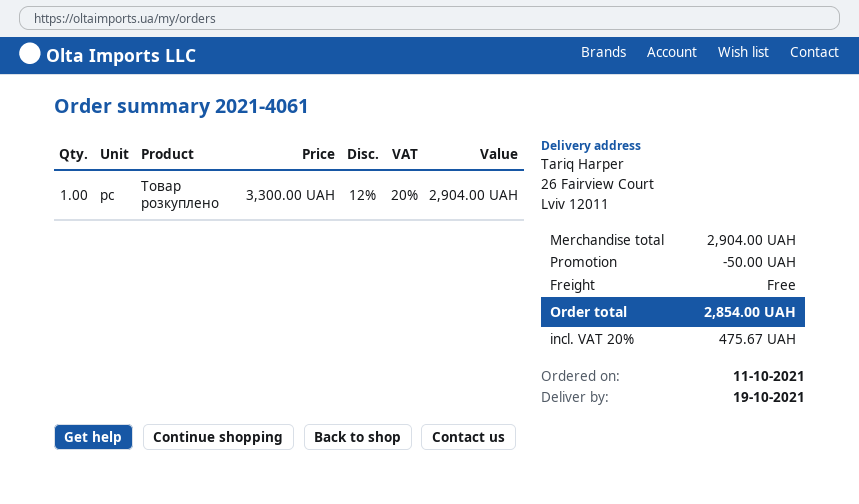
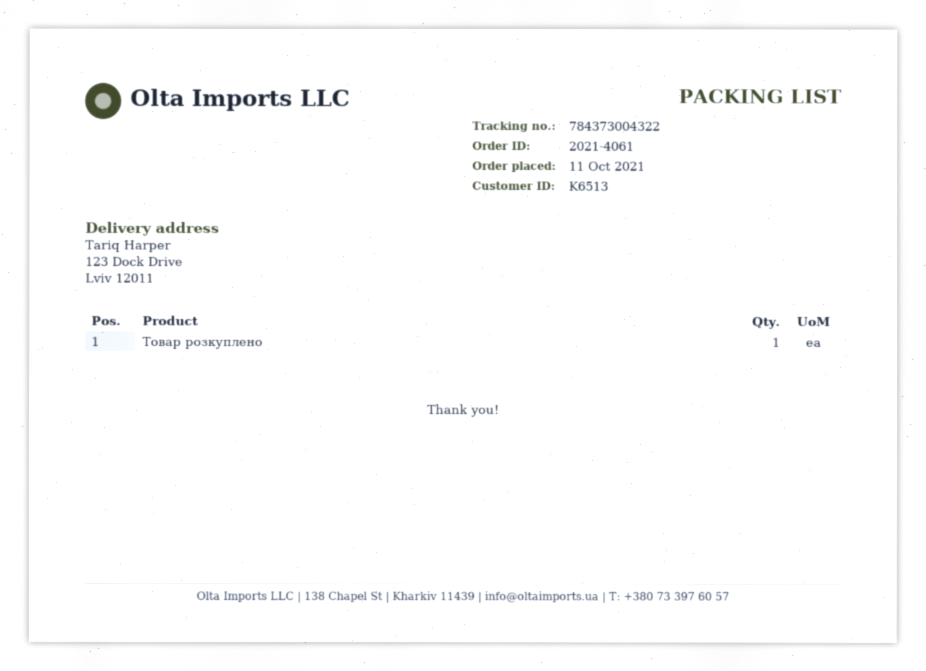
ship to: 26 Fairview Court, Lviv 12011 -> 123 Dock Drive, Lviv 12011

